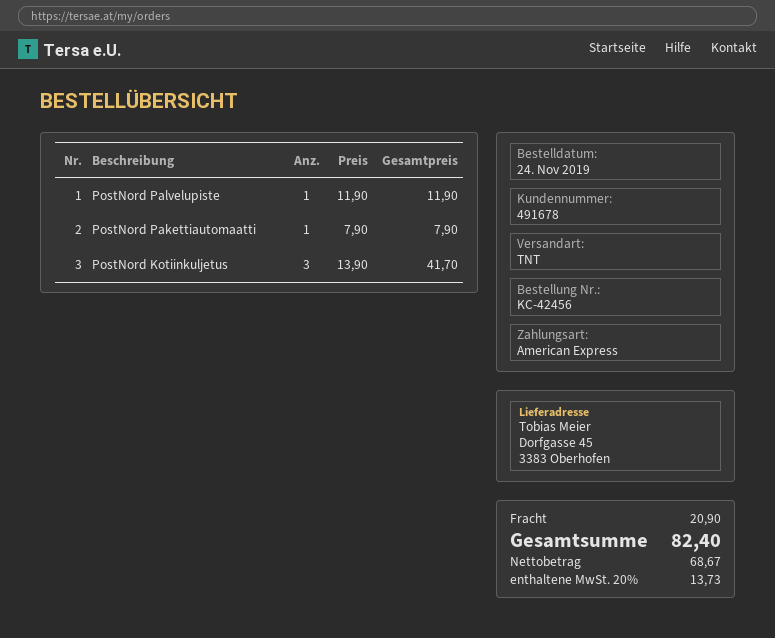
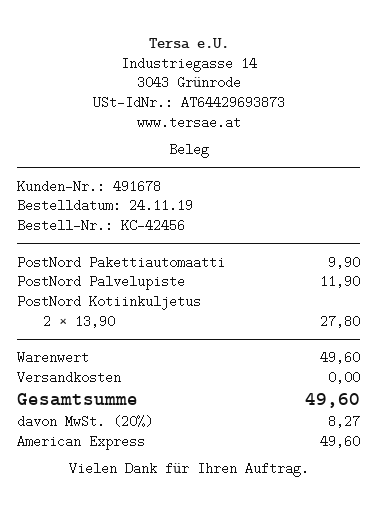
PostNord Pakettiautomaatti: 1 x 7.90 = 7.90 -> 1 x 9.90 = 9.90
PostNord Kotiinkuljetus: 3 x 13.90 = 41.70 -> 2 x 13.90 = 27.80
shipping: 20.90 -> 0.00
tax: 20% = 13.73 -> 20% = 8.27
total: 82.40 -> 49.60

